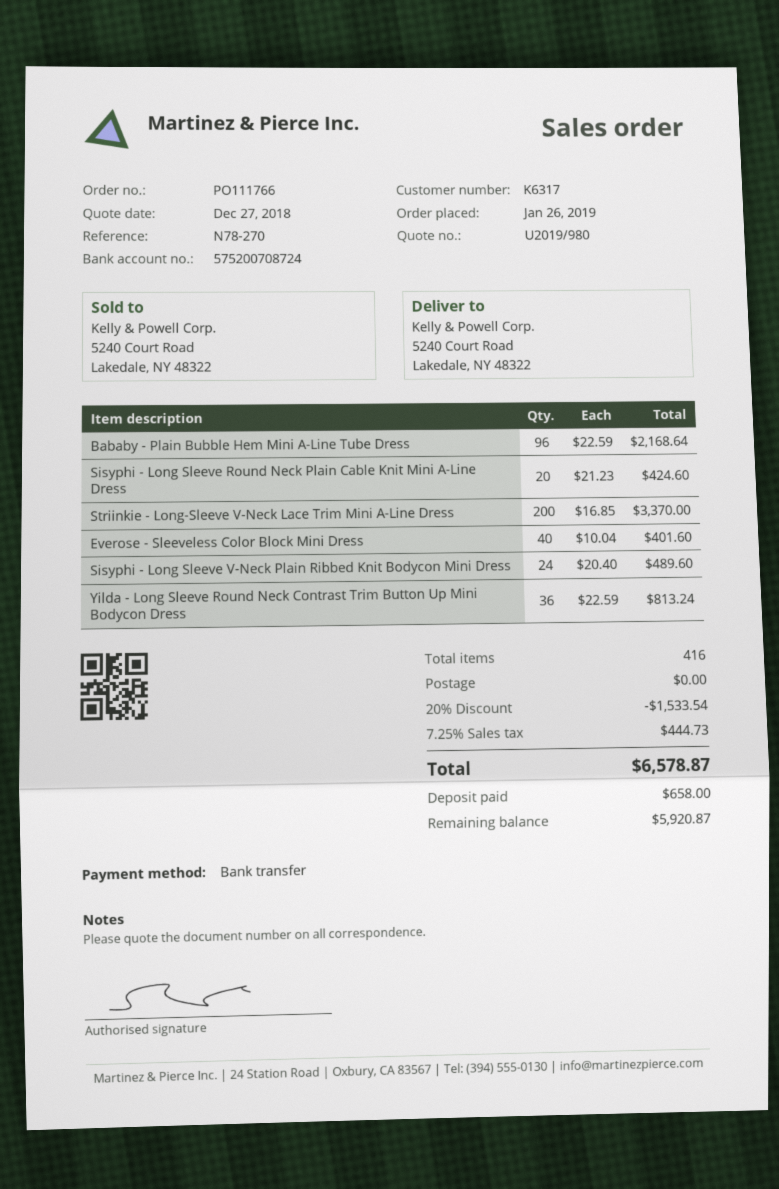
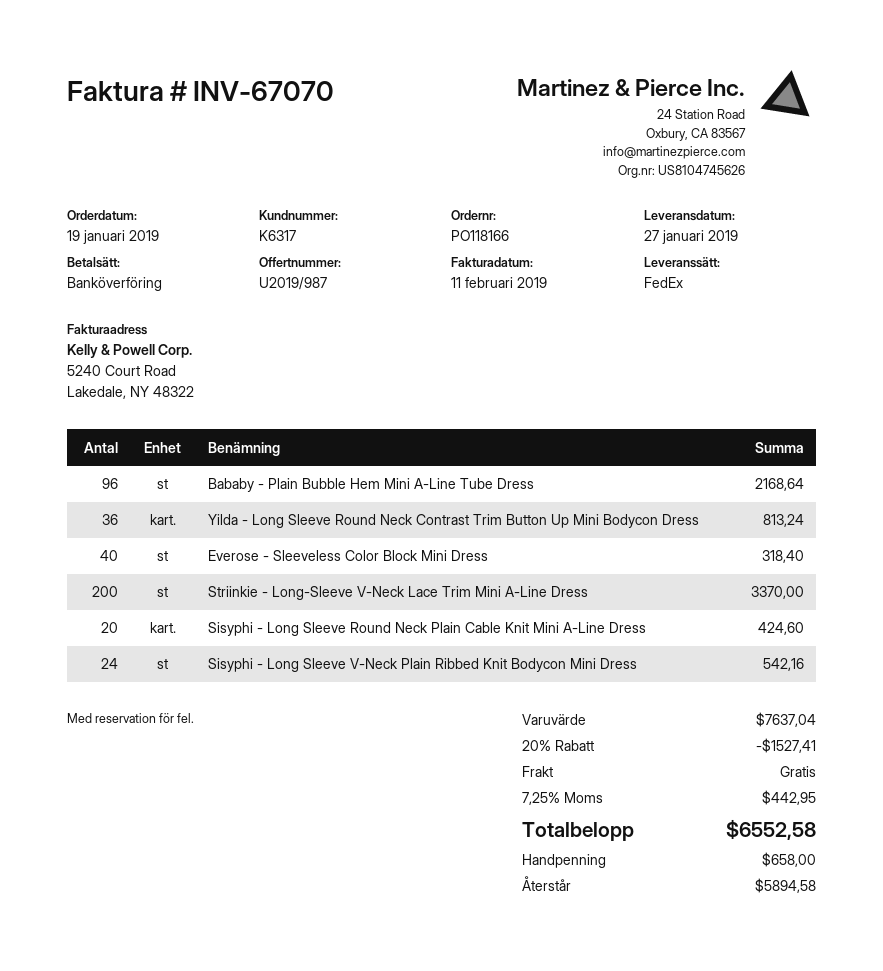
quote number: U2019/980 -> U2019/987
order number: PO111766 -> PO118166
order date: 2019-01-26 -> 2019-01-19
Everose - Sleeveless Color Block Mini Dress: 40 for 401.60 -> 40 for 318.40
Sisyphi - Long Sleeve V-Neck Plain Ribbed Knit Bodycon Mini Dress: 24 for 489.60 -> 24 for 542.16
discount: 20% = 1533.54 -> 20% = 1527.41
tax: 7.25% = 444.73 -> 7.25% = 442.95
total: 6578.87 -> 6552.58
balance: 5920.87 -> 5894.58

